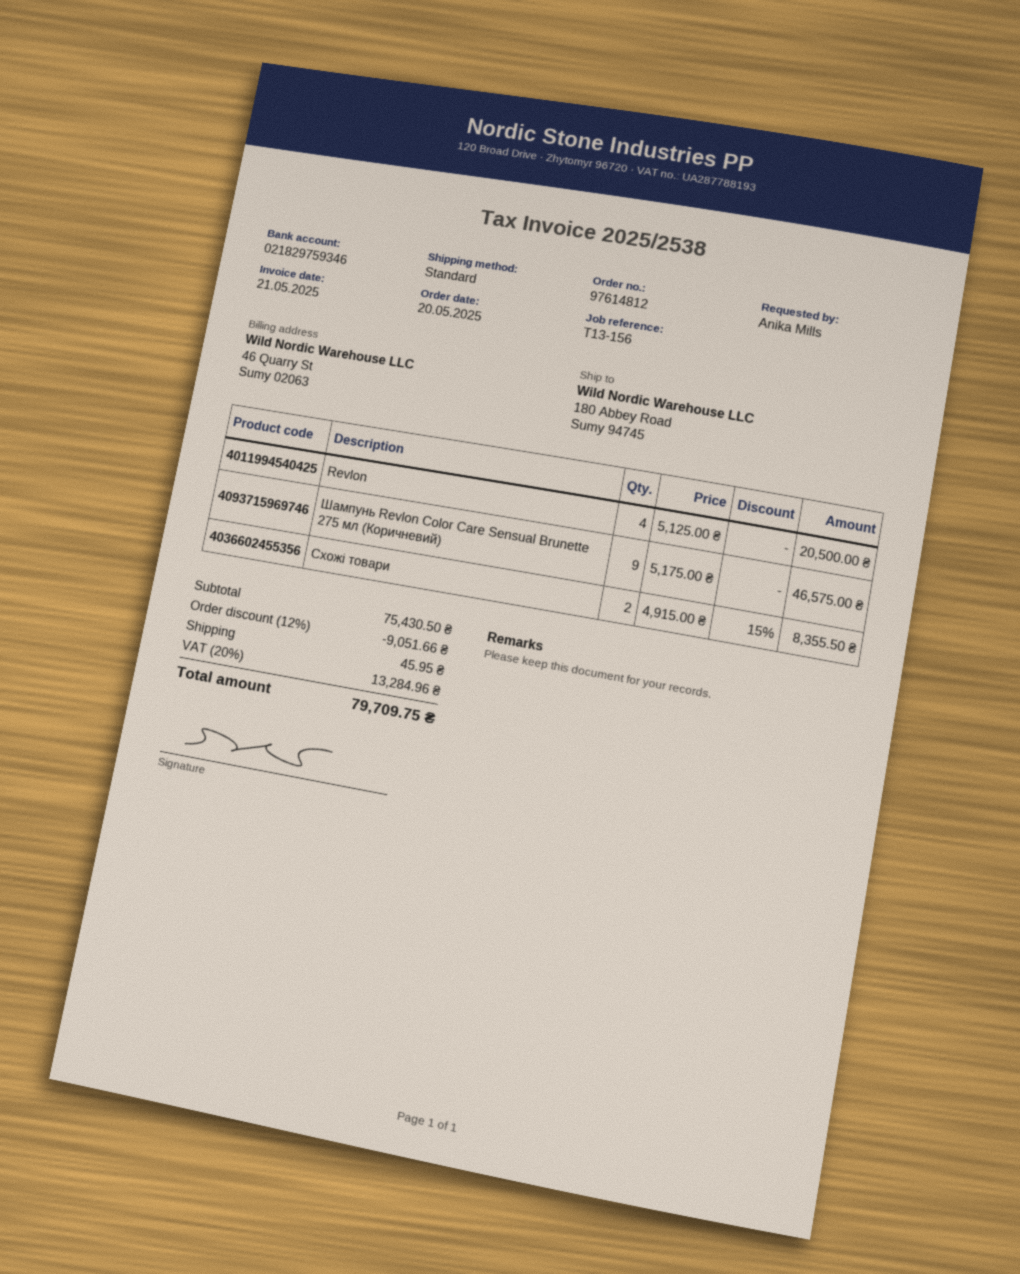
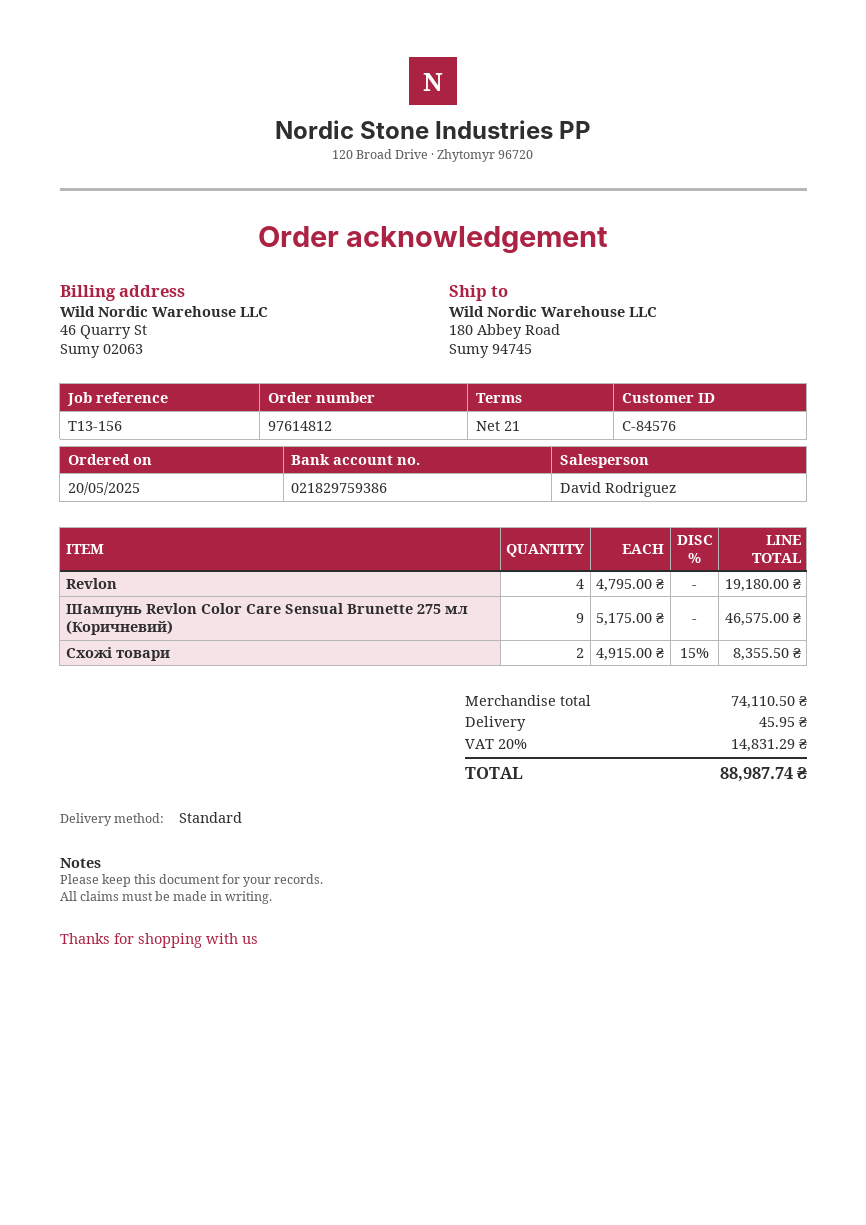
bank account: 021829759346 -> 021829759386
Revlon: 4 x 5125.00 = 20500.00 -> 4 x 4795.00 = 19180.00
subtotal: 75430.50 -> 74110.50
discount: 12% = 9051.66 -> none
tax: 20% = 13284.96 -> 20% = 14831.29
total: 79709.75 -> 88987.74

